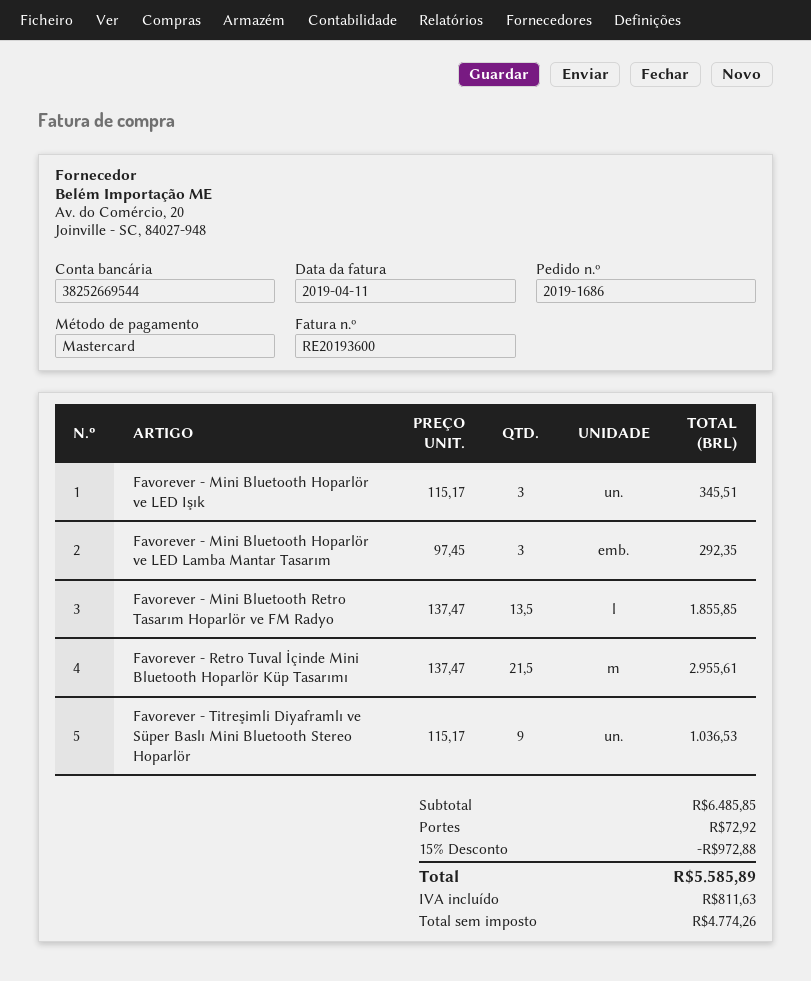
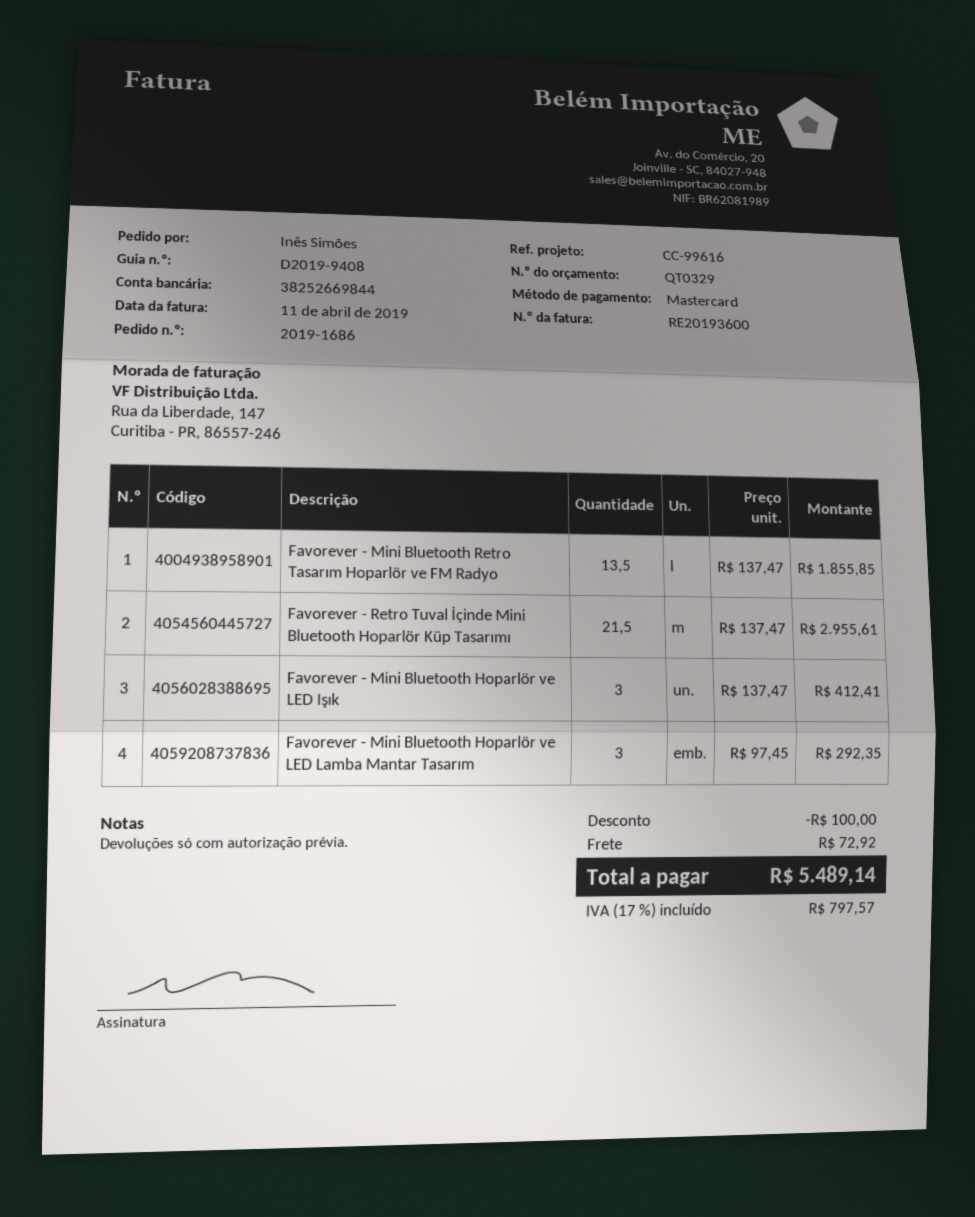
bank account: 38252669544 -> 38252669844
Favorever - Mini Bluetooth Hoparlör ve LED Işık: 3 x 115.17 = 345.51 -> 3 x 137.47 = 412.41
Favorever - Titreşimli Diyaframlı ve Süper Baslı Mini Bluetooth Stereo Hoparlör: 9 x 115.17 = 1036.53 -> none
discount: 972.88 -> 100.00
tax: 811.63 -> 797.57
total: 5585.89 -> 5489.14

